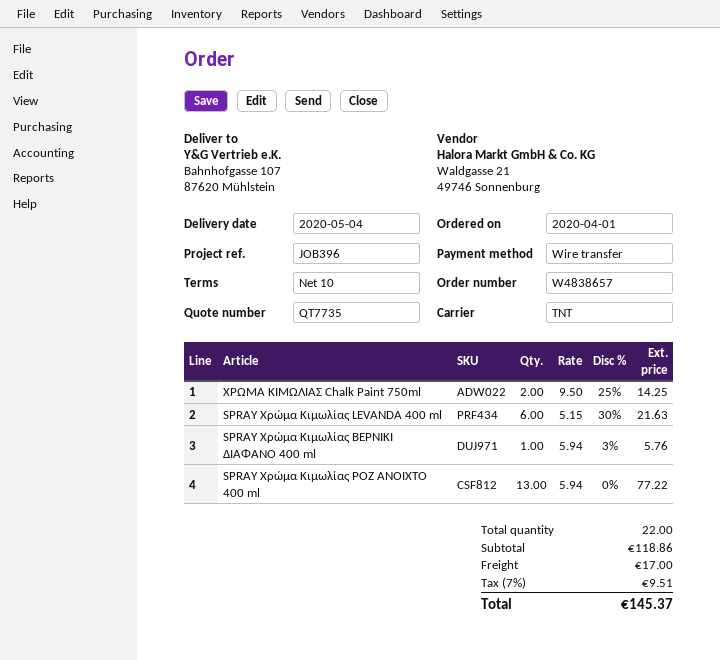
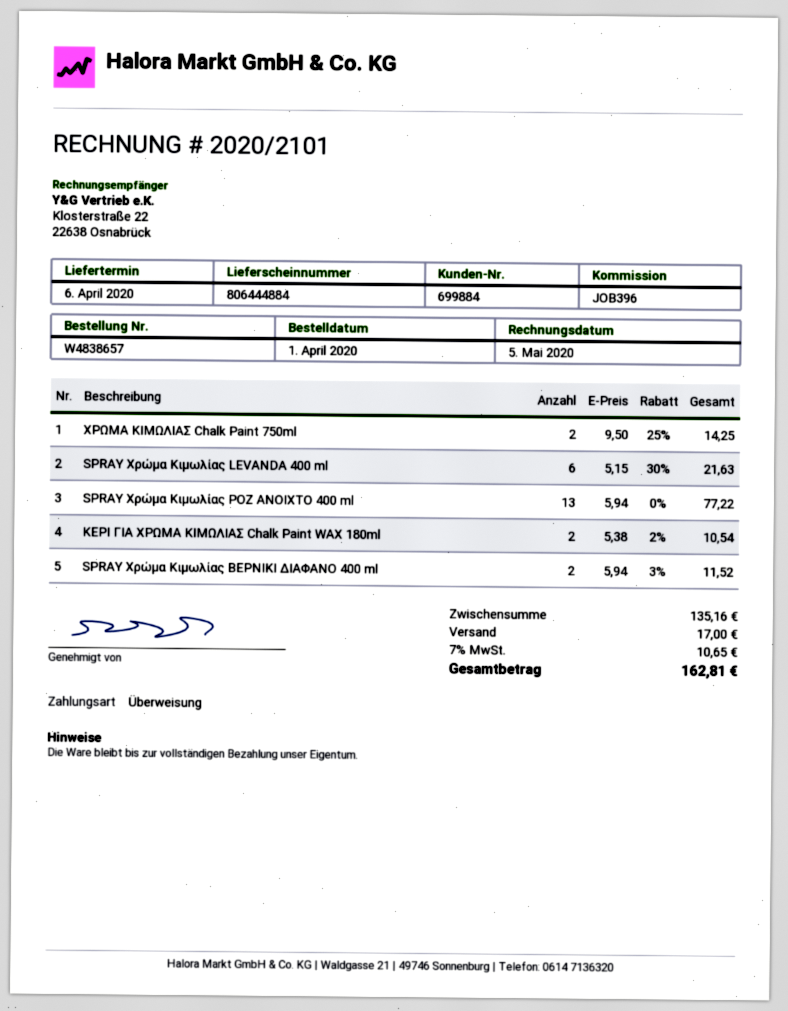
delivery date: 2020-05-04 -> 2020-04-06
SPRAY Χρώμα Κιμωλίας ΒΕΡΝΙΚΙ ΔΙΑΦΑΝΟ 400 ml: 1 x 5.94 - 3% = 5.76 -> 2 x 5.94 - 3% = 11.52
ΚΕΡΙ ΓΙΑ ΧΡΩΜΑ ΚΙΜΩΛΙΑΣ Chalk Paint WAX 180ml: none -> 2 x 5.38 - 2% = 10.54
subtotal: 118.86 -> 135.16
tax: 7% = 9.51 -> 7% = 10.65
total: 145.37 -> 162.81

